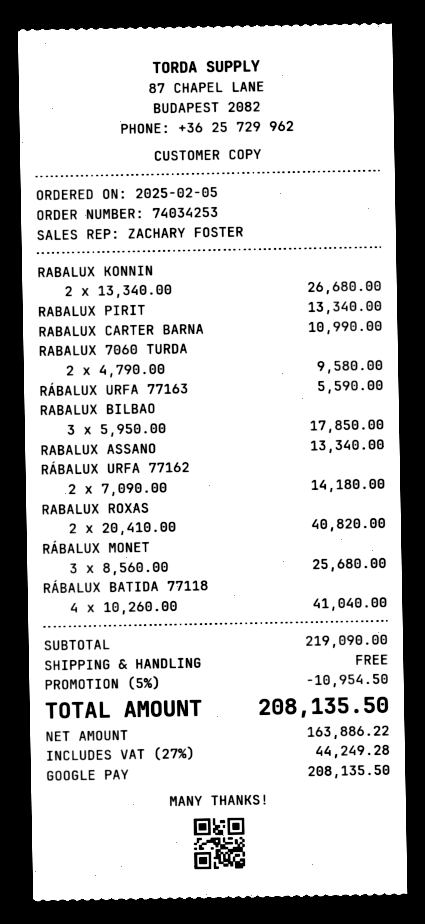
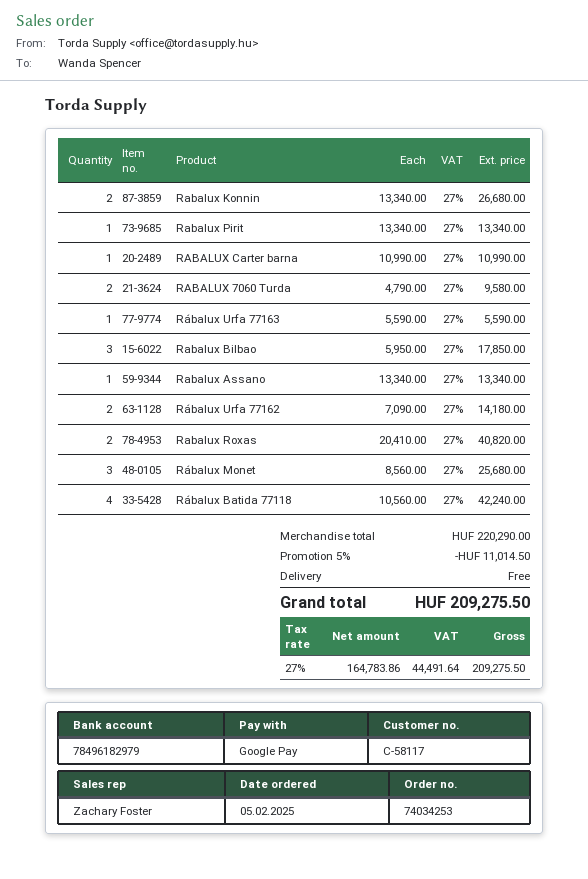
RÁBALUX BATIDA 77118: 4 x 10260.00 = 41040.00 -> 4 x 10560.00 = 42240.00
subtotal: 219090.00 -> 220290.00
discount: 5% = 10954.50 -> 5% = 11014.50
net: 163886.22 -> 164783.86
tax: 27% = 44249.28 -> 27% = 44491.64
total: 208135.50 -> 209275.50

